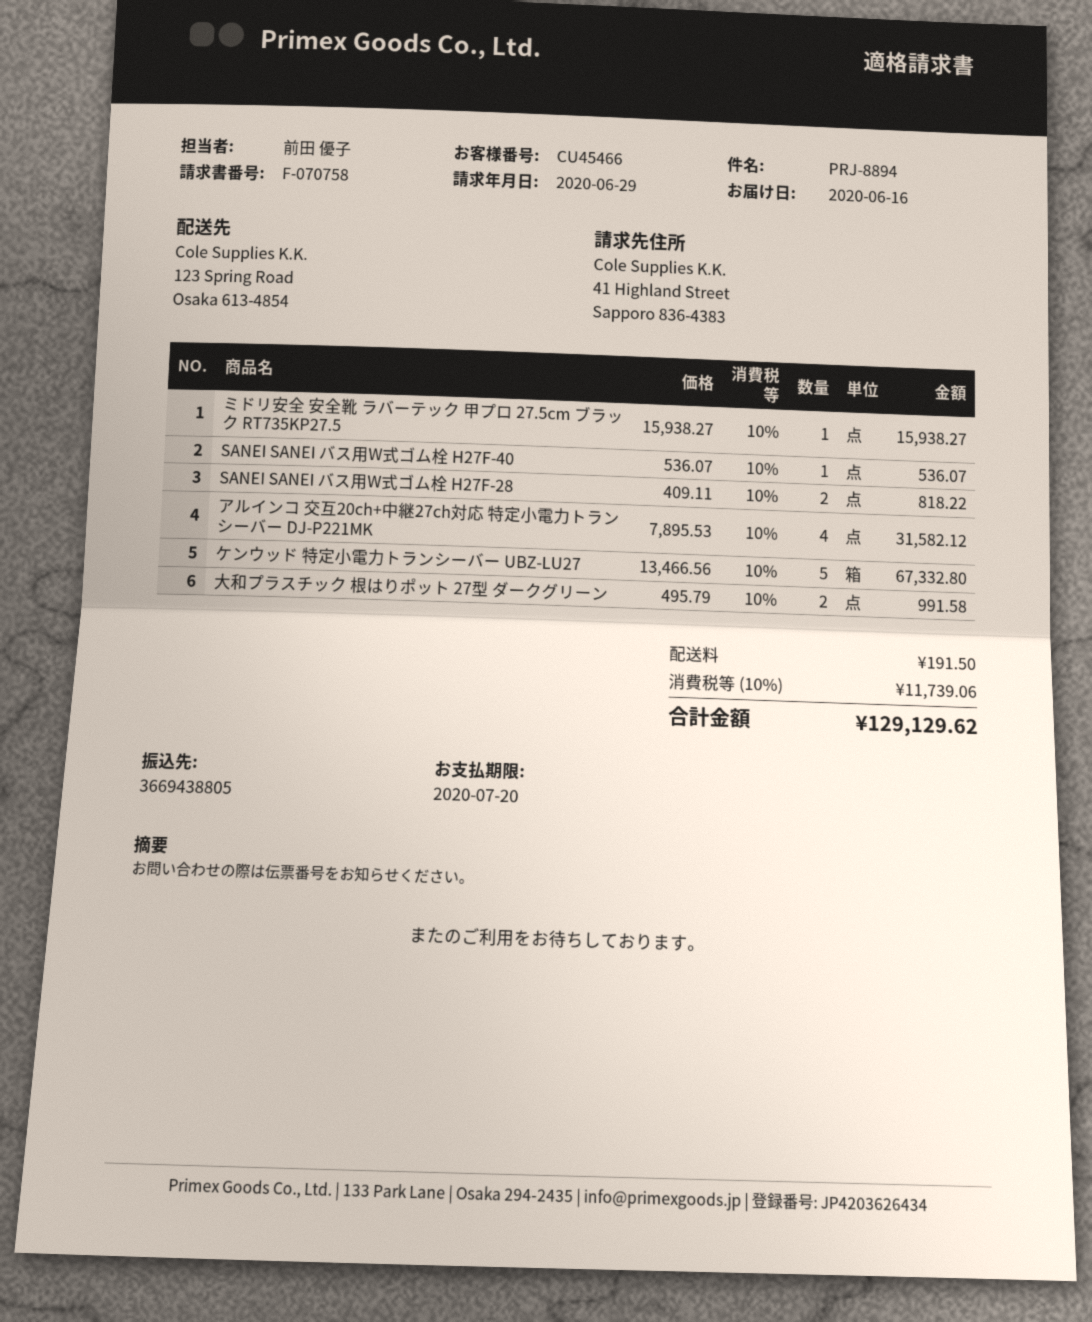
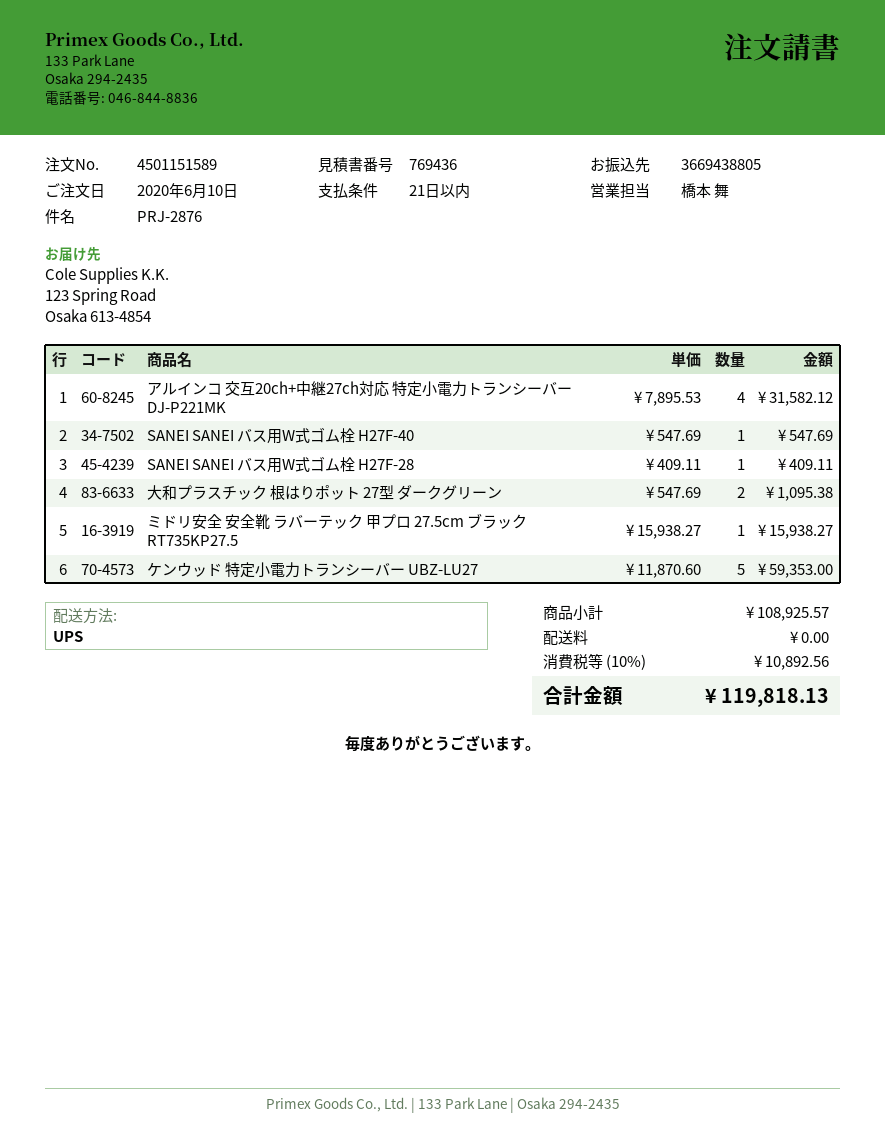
reference: PRJ-8894 -> PRJ-2876
sales rep: 前田 優子 -> 橋本 舞
SANEI SANEI バス用W式ゴム栓 H27F-40: 1 x 536.07 = 536.07 -> 1 x 547.69 = 547.69
SANEI SANEI バス用W式ゴム栓 H27F-28: 2 x 409.11 = 818.22 -> 1 x 409.11 = 409.11
ケンウッド 特定小電力トランシーバー UBZ-LU27: 5 x 13466.56 = 67332.80 -> 5 x 11870.60 = 59353.00
大和プラスチック 根はりポット 27型 ダークグリーン: 2 x 495.79 = 991.58 -> 2 x 547.69 = 1095.38
shipping: 191.50 -> 0.00
tax: 10% = 11739.06 -> 10% = 10892.56
total: 129129.62 -> 119818.13

